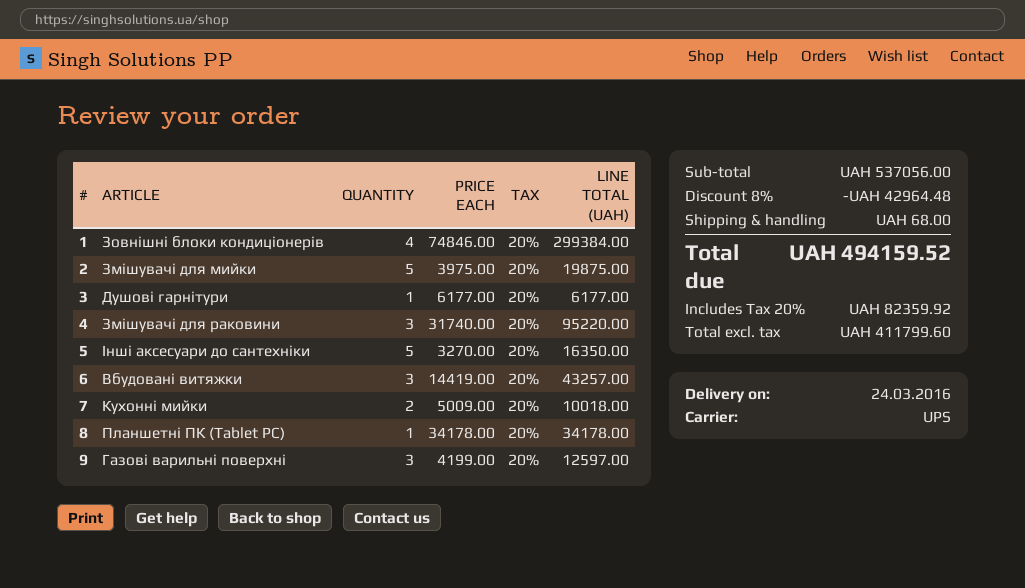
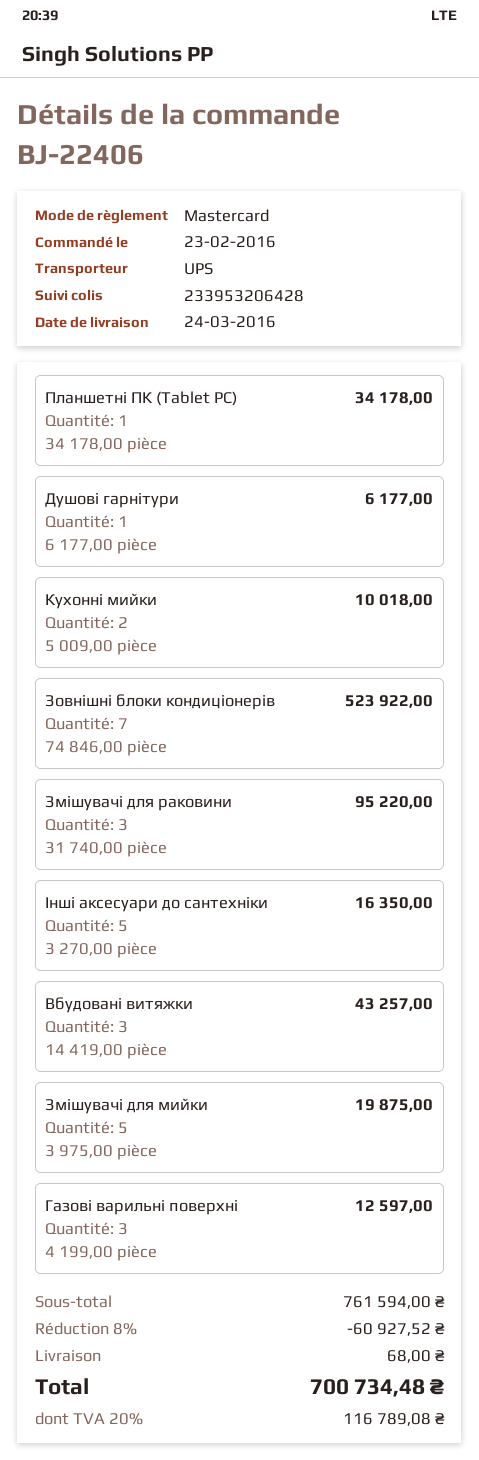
Зовнішні блоки кондиціонерів: 4 x 74846.00 = 299384.00 -> 7 x 74846.00 = 523922.00
subtotal: 537056.00 -> 761594.00
discount: 8% = 42964.48 -> 8% = 60927.52
tax: 20% = 82359.92 -> 20% = 116789.08
total: 494159.52 -> 700734.48

